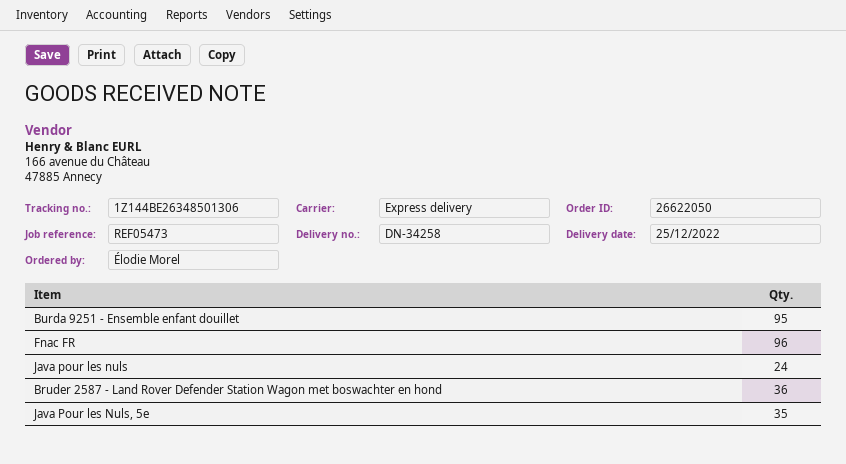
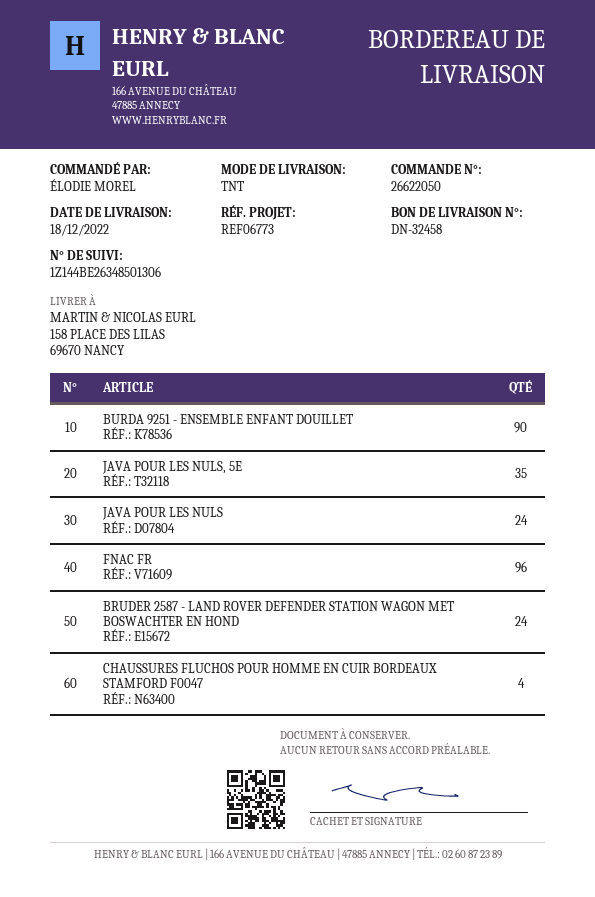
delivery note number: DN-34258 -> DN-32458
delivery date: 2022-12-25 -> 2022-12-18
reference: REF05473 -> REF06773
shipping method: express -> TNT
Burda 9251 - Ensemble enfant douillet: 95 -> 90
Bruder 2587 - Land Rover Defender Station Wagon met boswachter en hond: 36 -> 24
CHAUSSURES FLUCHOS POUR HOMME EN CUIR BORDEAUX STAMFORD F0047: none -> 4

